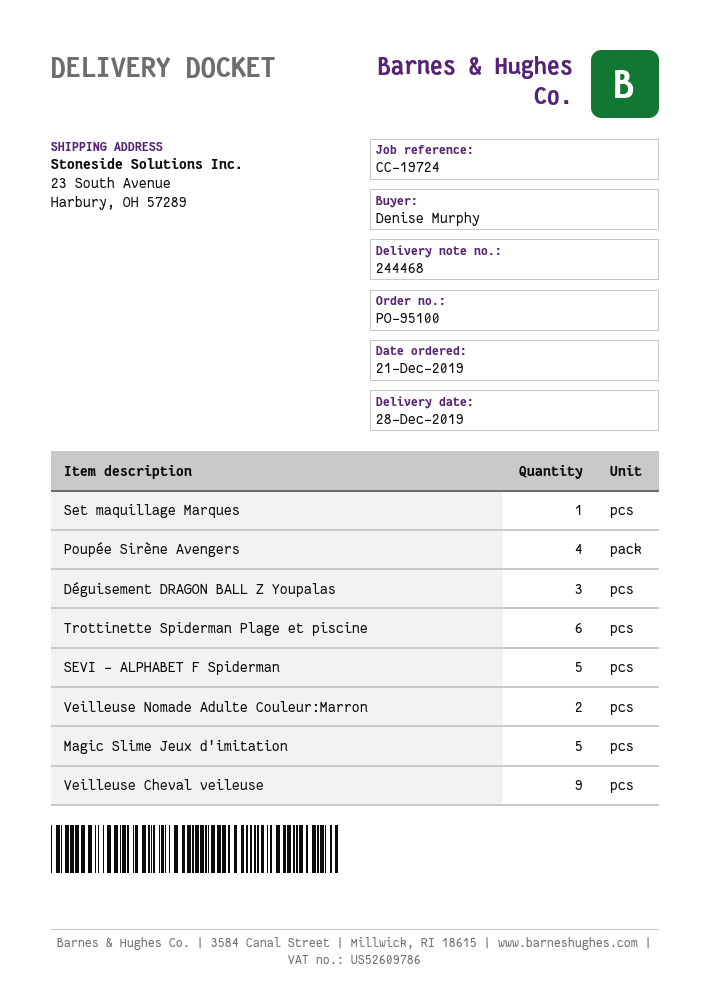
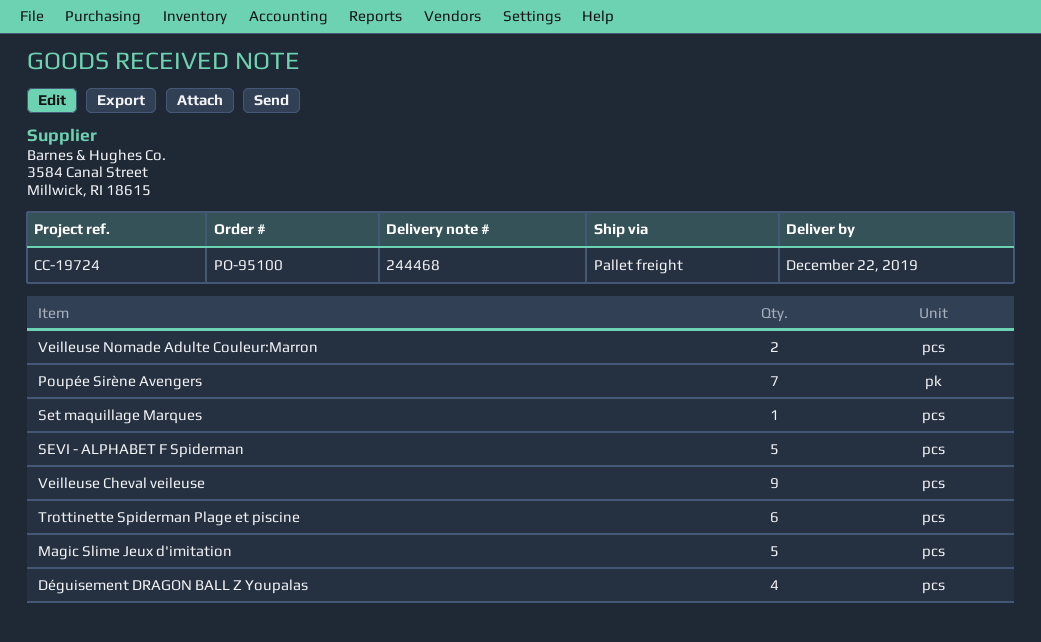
delivery date: 2019-12-28 -> 2019-12-22
Poupée Sirène Avengers: 4 -> 7
Déguisement DRAGON BALL Z Youpalas: 3 -> 4

